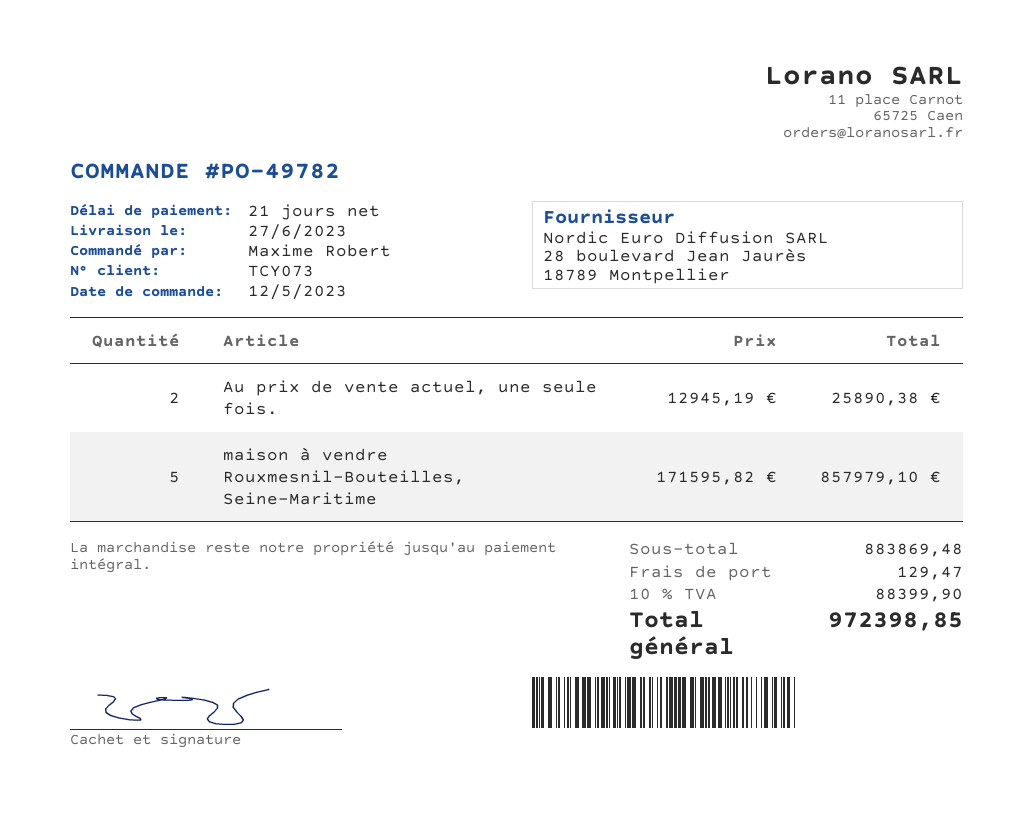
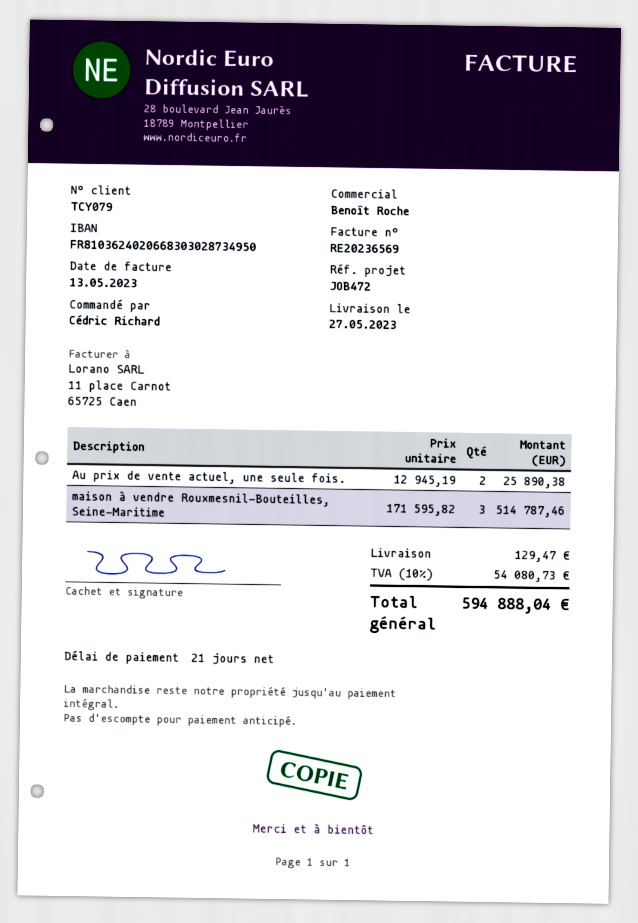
delivery date: 2023-06-27 -> 2023-05-27
customer number: TCY073 -> TCY079
ordered by: Maxime Robert -> Cédric Richard
maison à vendre Rouxmesnil-Bouteilles, Seine-Maritime: 5 x 171595.82 = 857979.10 -> 3 x 171595.82 = 514787.46
tax: 10% = 88399.90 -> 10% = 54080.73
total: 972398.85 -> 594888.04

